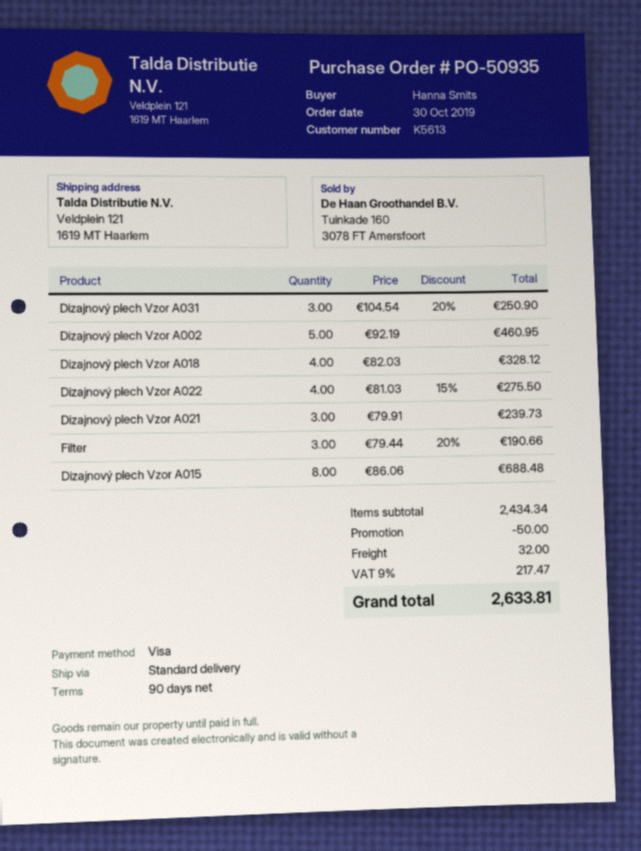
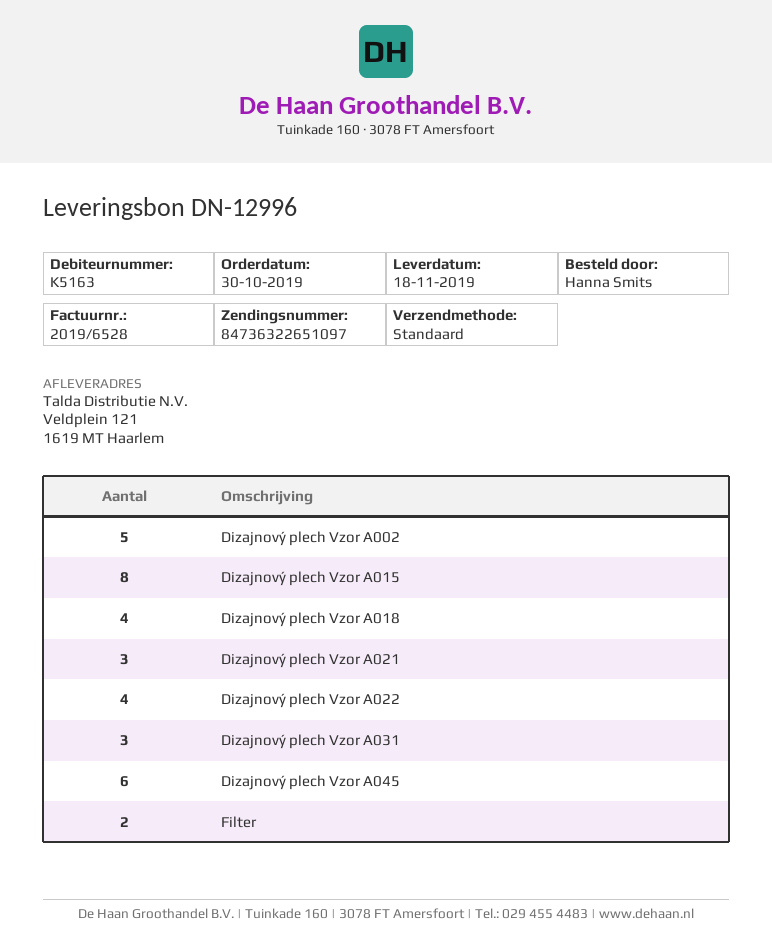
customer number: K5613 -> K5163
Filter: 3 -> 2
Dizajnový plech Vzor A045: none -> 6

